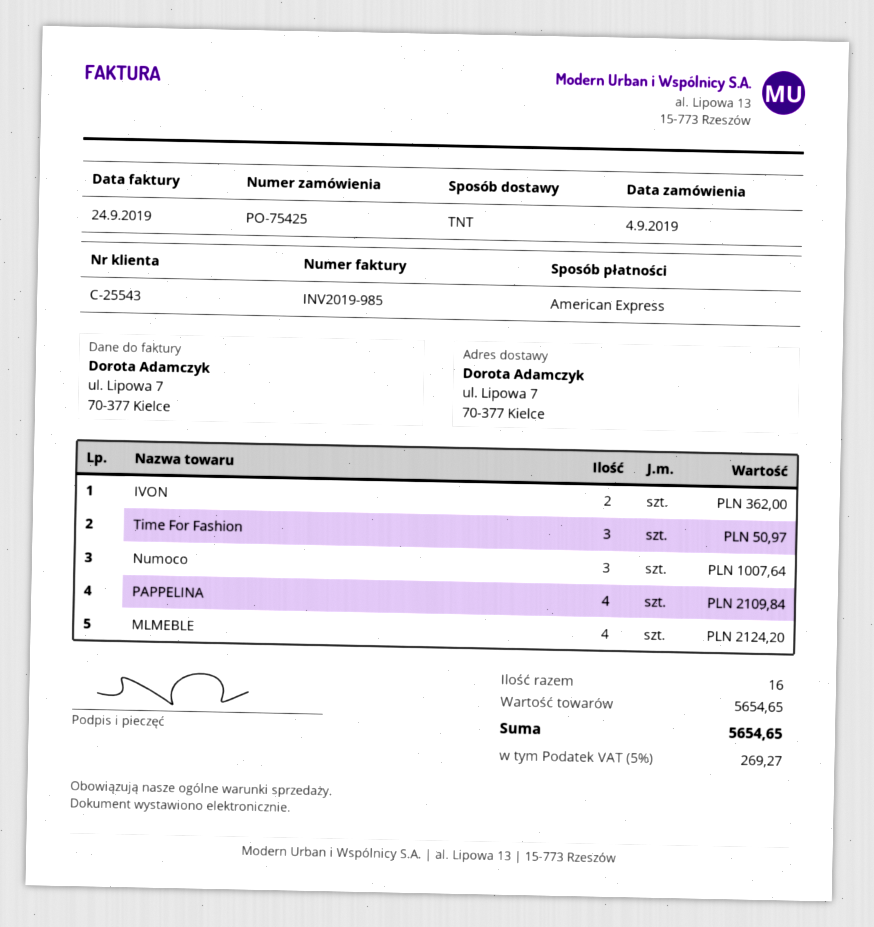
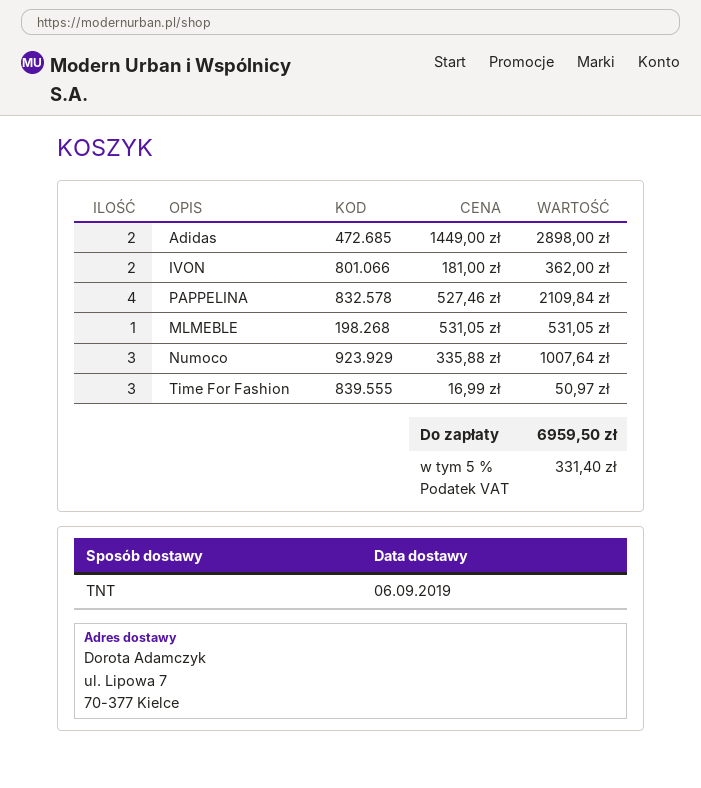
MLMEBLE: 4 for 2124.20 -> 1 for 531.05
Adidas: none -> 2 for 2898.00
tax: 5% = 269.27 -> 5% = 331.40
total: 5654.65 -> 6959.50

